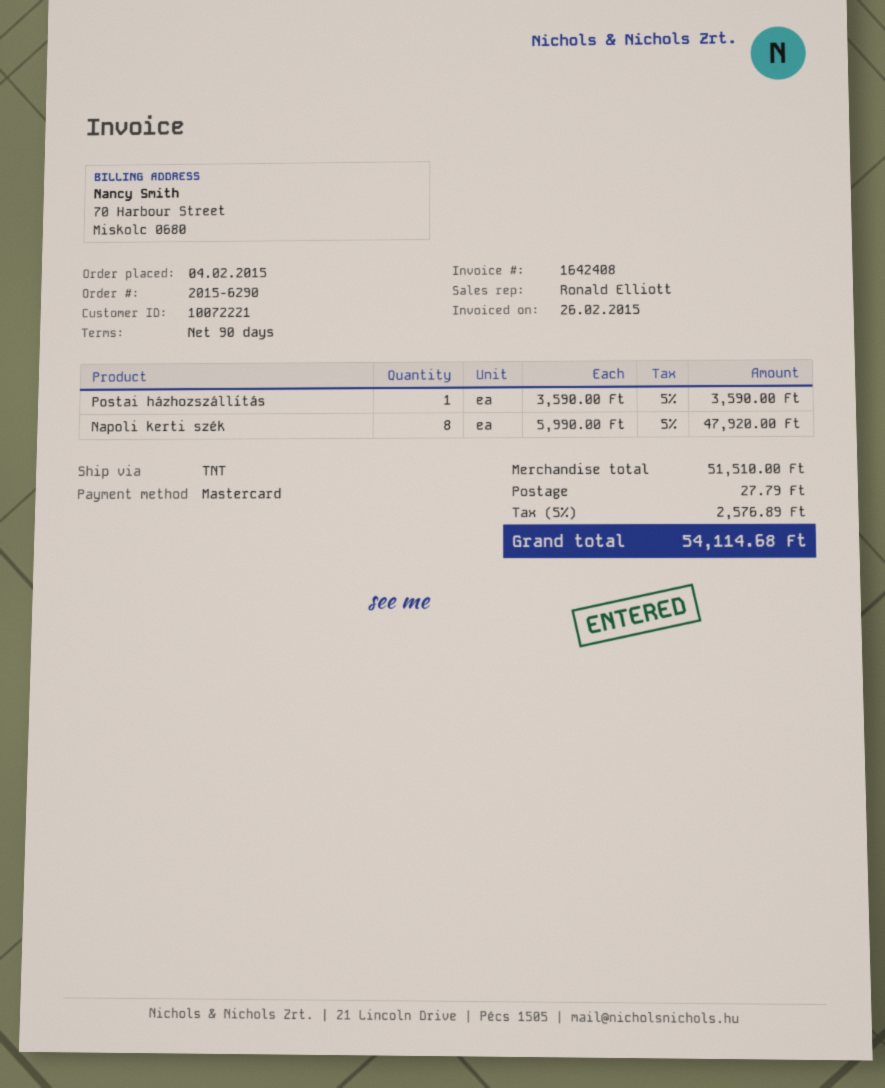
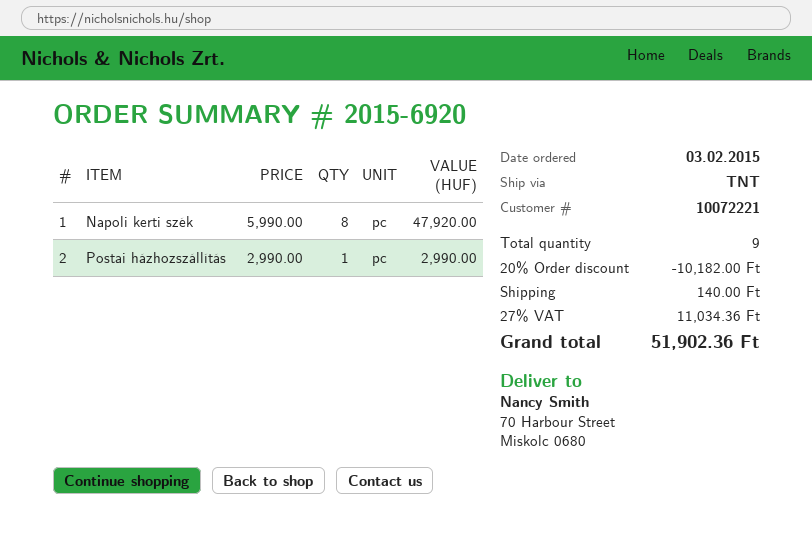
order number: 2015-6290 -> 2015-6920
order date: 2015-02-04 -> 2015-02-03
Postai házhozszállítás: 1 x 3590.00 = 3590.00 -> 1 x 2990.00 = 2990.00
discount: none -> 20% = 10182.00
shipping: 27.79 -> 140.00
tax: 5% = 2576.89 -> 27% = 11034.36
total: 54114.68 -> 51902.36

